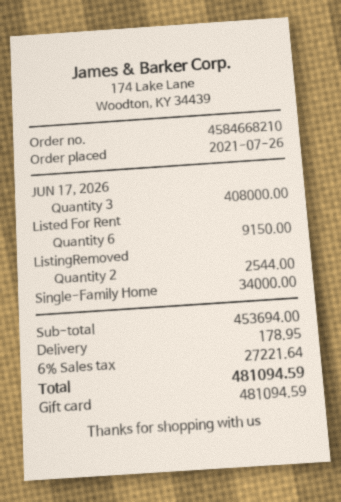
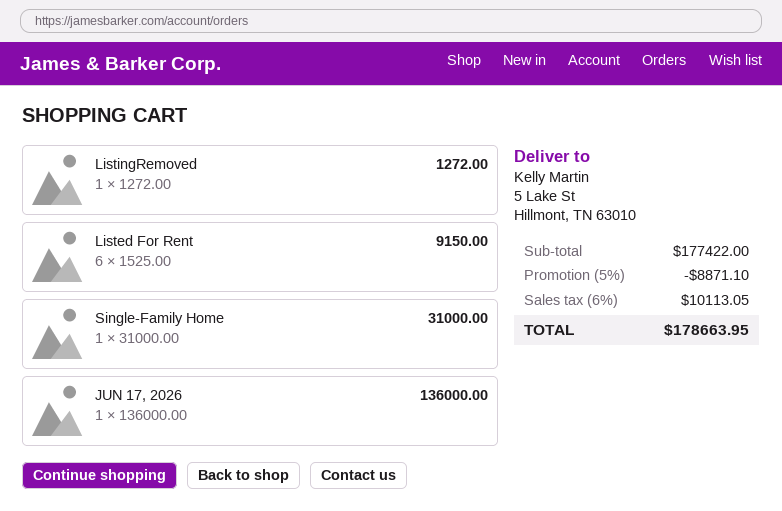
JUN 17, 2026: 3 for 408000.00 -> 1 for 136000.00
ListingRemoved: 2 for 2544.00 -> 1 for 1272.00
Single-Family Home: 1 for 34000.00 -> 1 for 31000.00
subtotal: 453694.00 -> 177422.00
discount: none -> 5% = 8871.10
shipping: 178.95 -> none
tax: 6% = 27221.64 -> 6% = 10113.05
total: 481094.59 -> 178663.95

